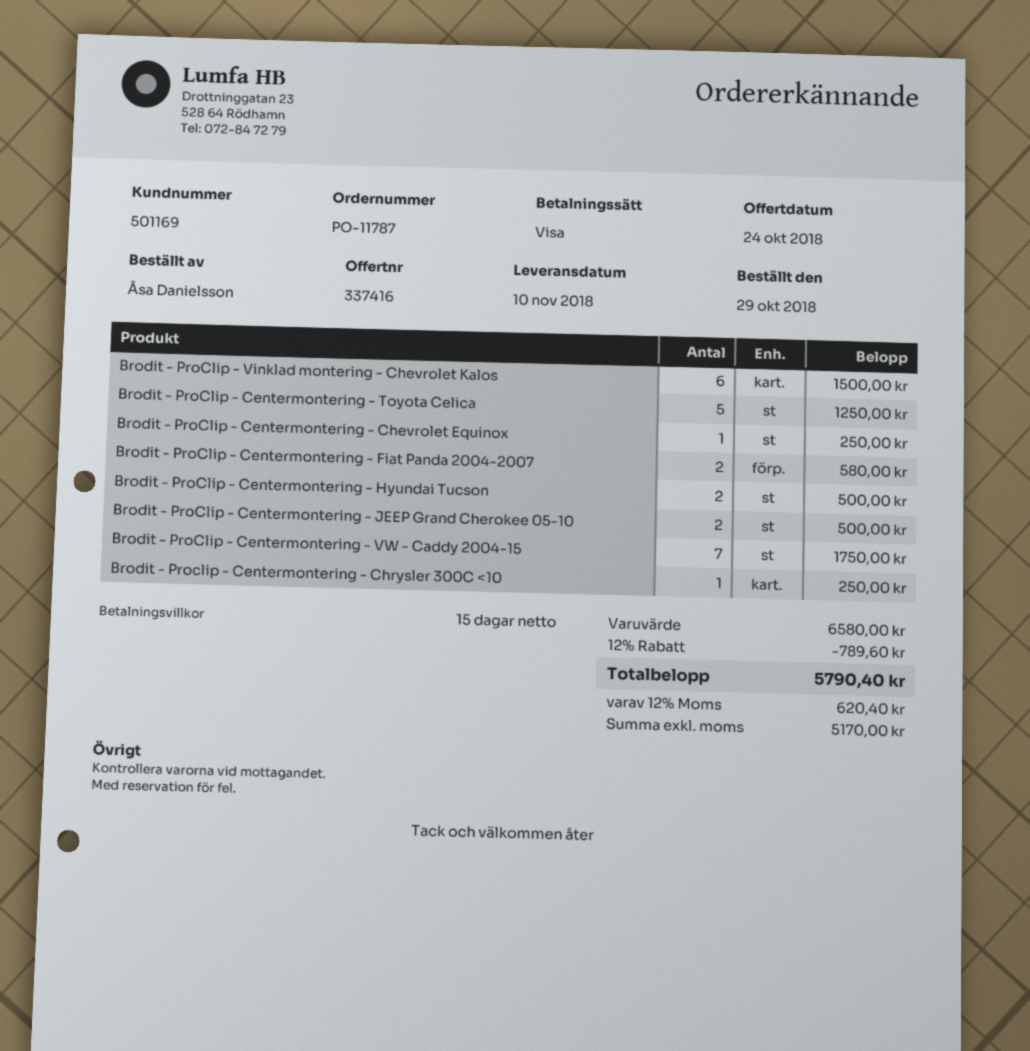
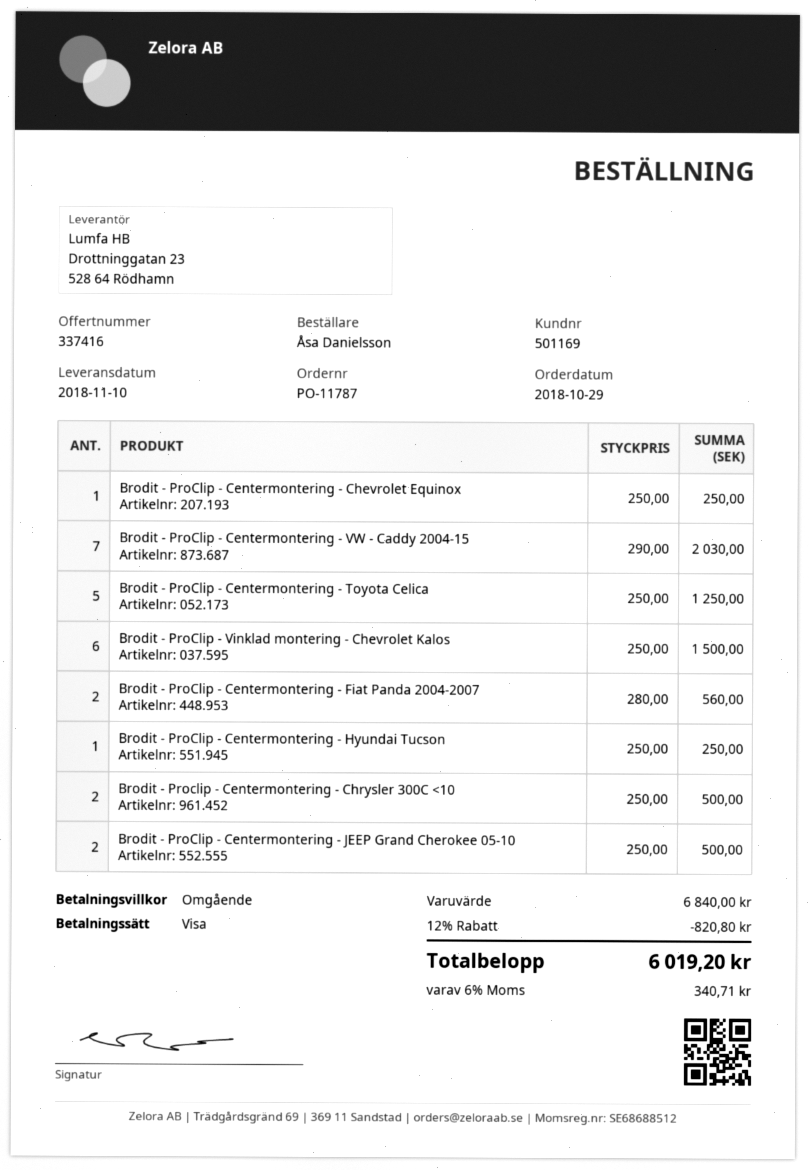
payment terms: 15 days -> on receipt
Brodit - ProClip - Centermontering - Fiat Panda 2004-2007: 2 for 580.00 -> 2 for 560.00
Brodit - ProClip - Centermontering - Hyundai Tucson: 2 for 500.00 -> 1 for 250.00
Brodit - ProClip - Centermontering - VW - Caddy 2004-15: 7 for 1750.00 -> 7 for 2030.00
Brodit - Proclip - Centermontering - Chrysler 300C <10: 1 for 250.00 -> 2 for 500.00
subtotal: 6580.00 -> 6840.00
discount: 12% = 789.60 -> 12% = 820.80
tax: 12% = 620.40 -> 6% = 340.71
total: 5790.40 -> 6019.20

